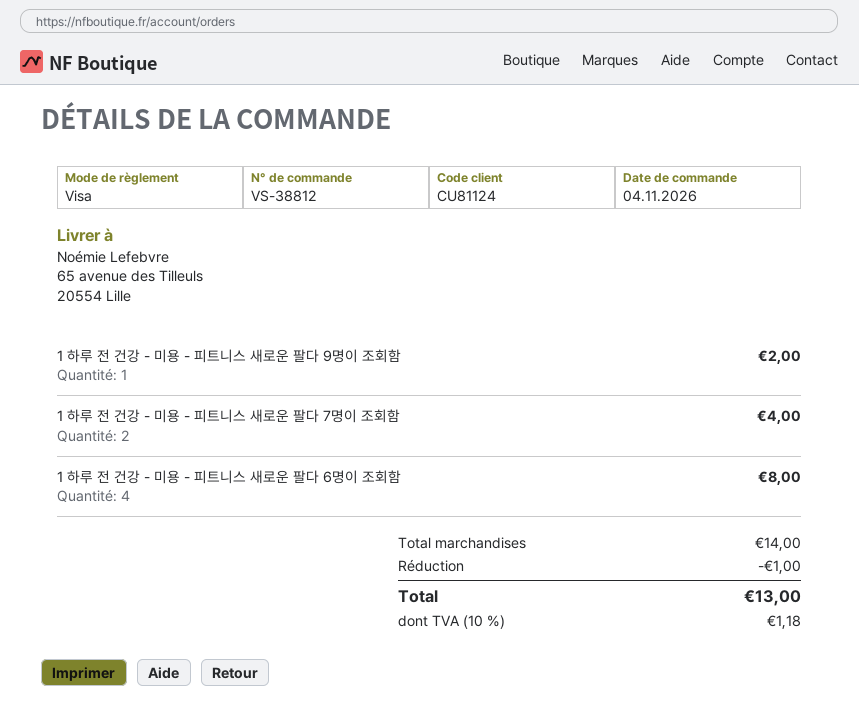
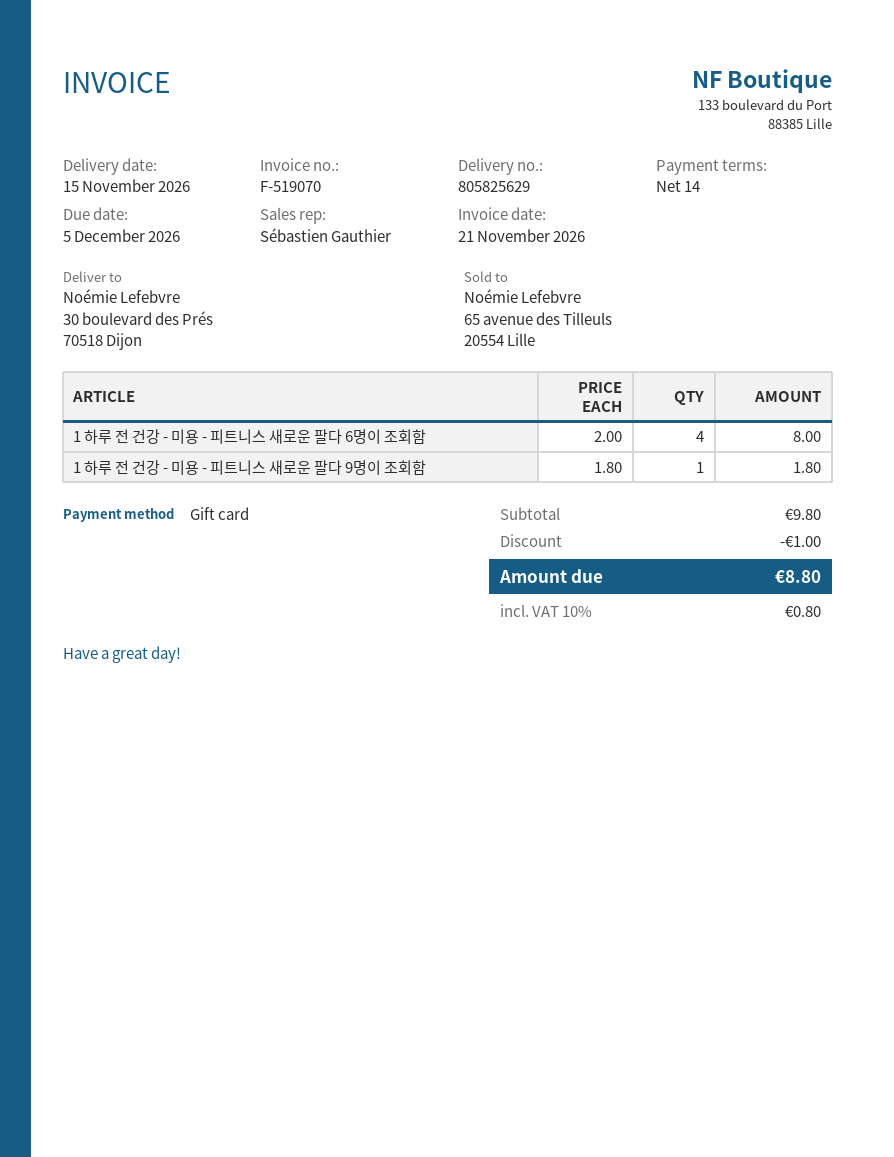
payment method: Visa -> gift card
ship to: 65 avenue des Tilleuls, 20554 Lille -> 30 boulevard des Prés, 70518 Dijon
1 하루 전 건강 - 미용 - 피트니스 새로운 팔다 9명이 조회함: 1 for 2.00 -> 1 for 1.80
1 하루 전 건강 - 미용 - 피트니스 새로운 팔다 7명이 조회함: 2 for 4.00 -> none
subtotal: 14.00 -> 9.80
tax: 10% = 1.18 -> 10% = 0.80
total: 13.00 -> 8.80

